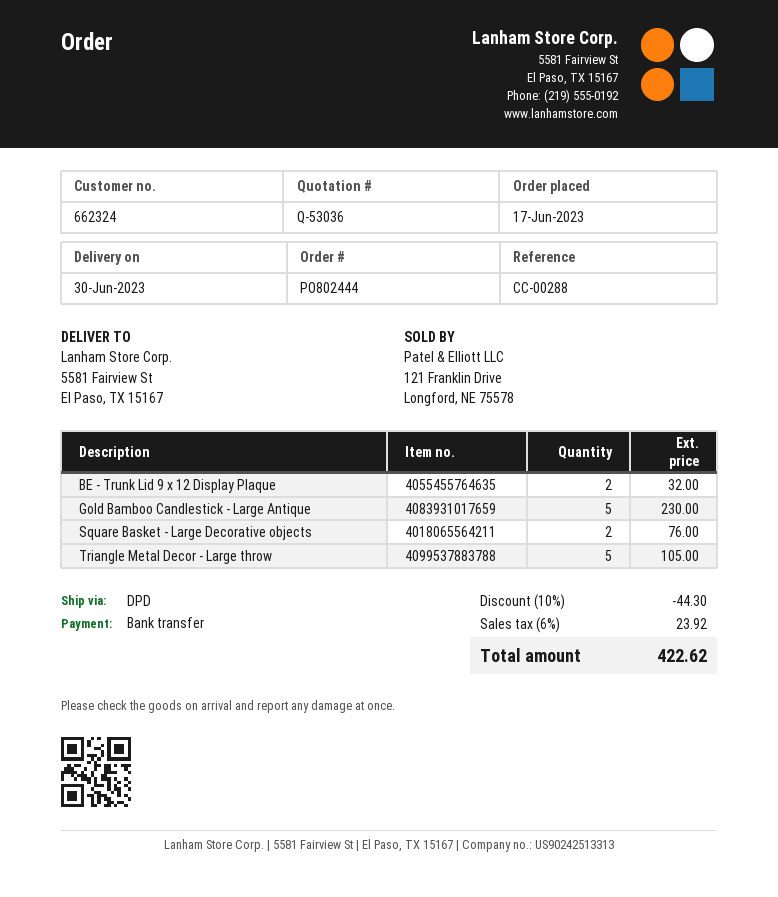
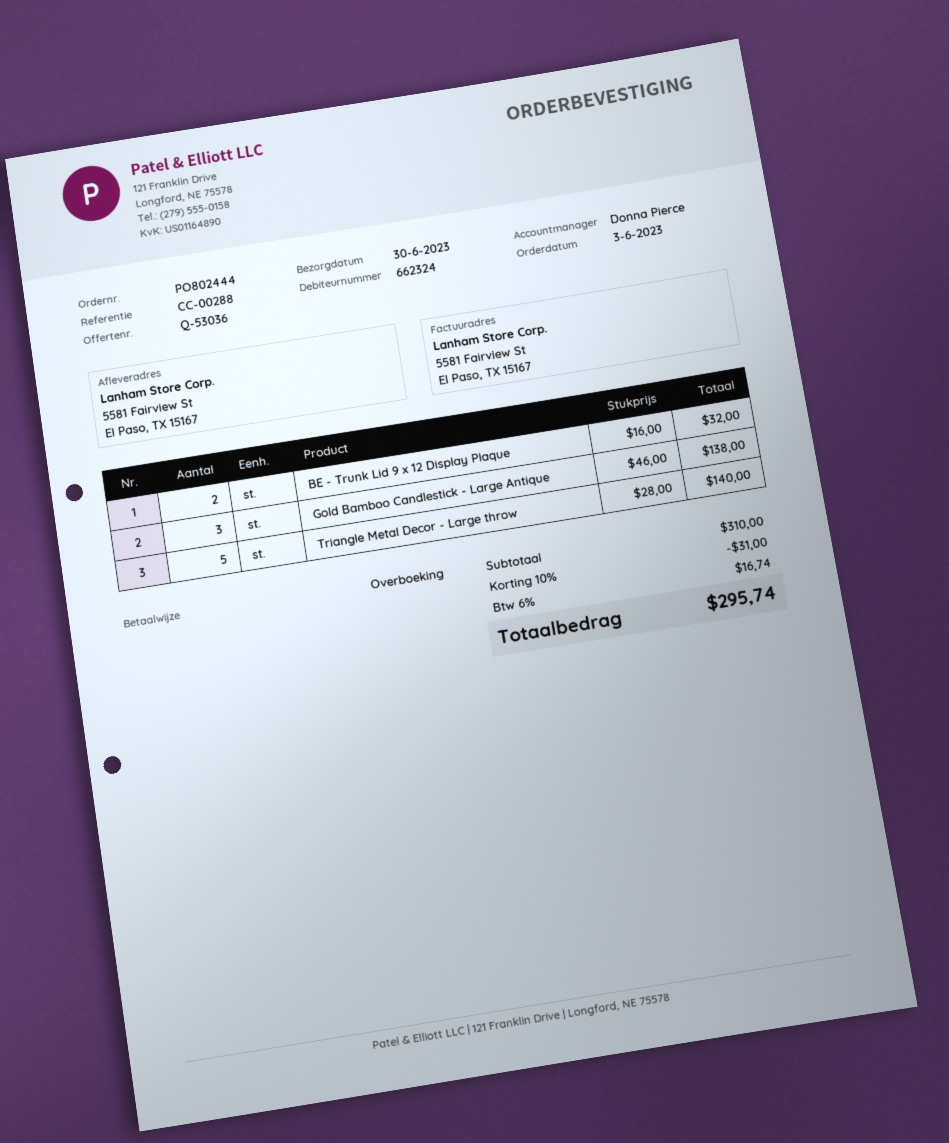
order date: 2023-06-17 -> 2023-06-03
Gold Bamboo Candlestick - Large Antique: 5 for 230.00 -> 3 for 138.00
Square Basket - Large Decorative objects: 2 for 76.00 -> none
Triangle Metal Decor - Large throw: 5 for 105.00 -> 5 for 140.00
discount: 10% = 44.30 -> 10% = 31.00
tax: 6% = 23.92 -> 6% = 16.74
total: 422.62 -> 295.74

